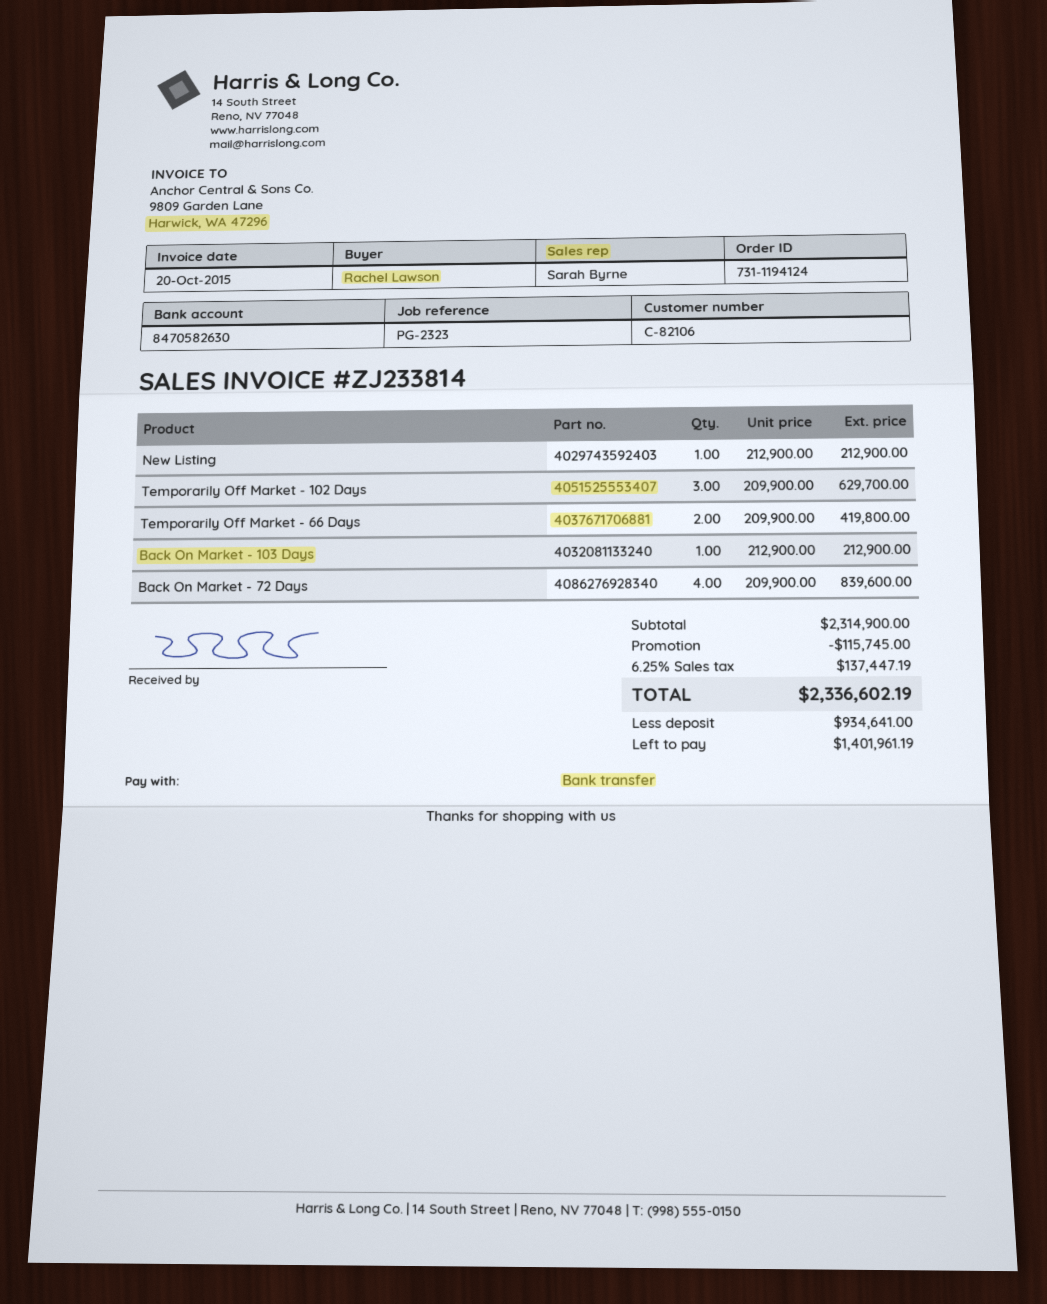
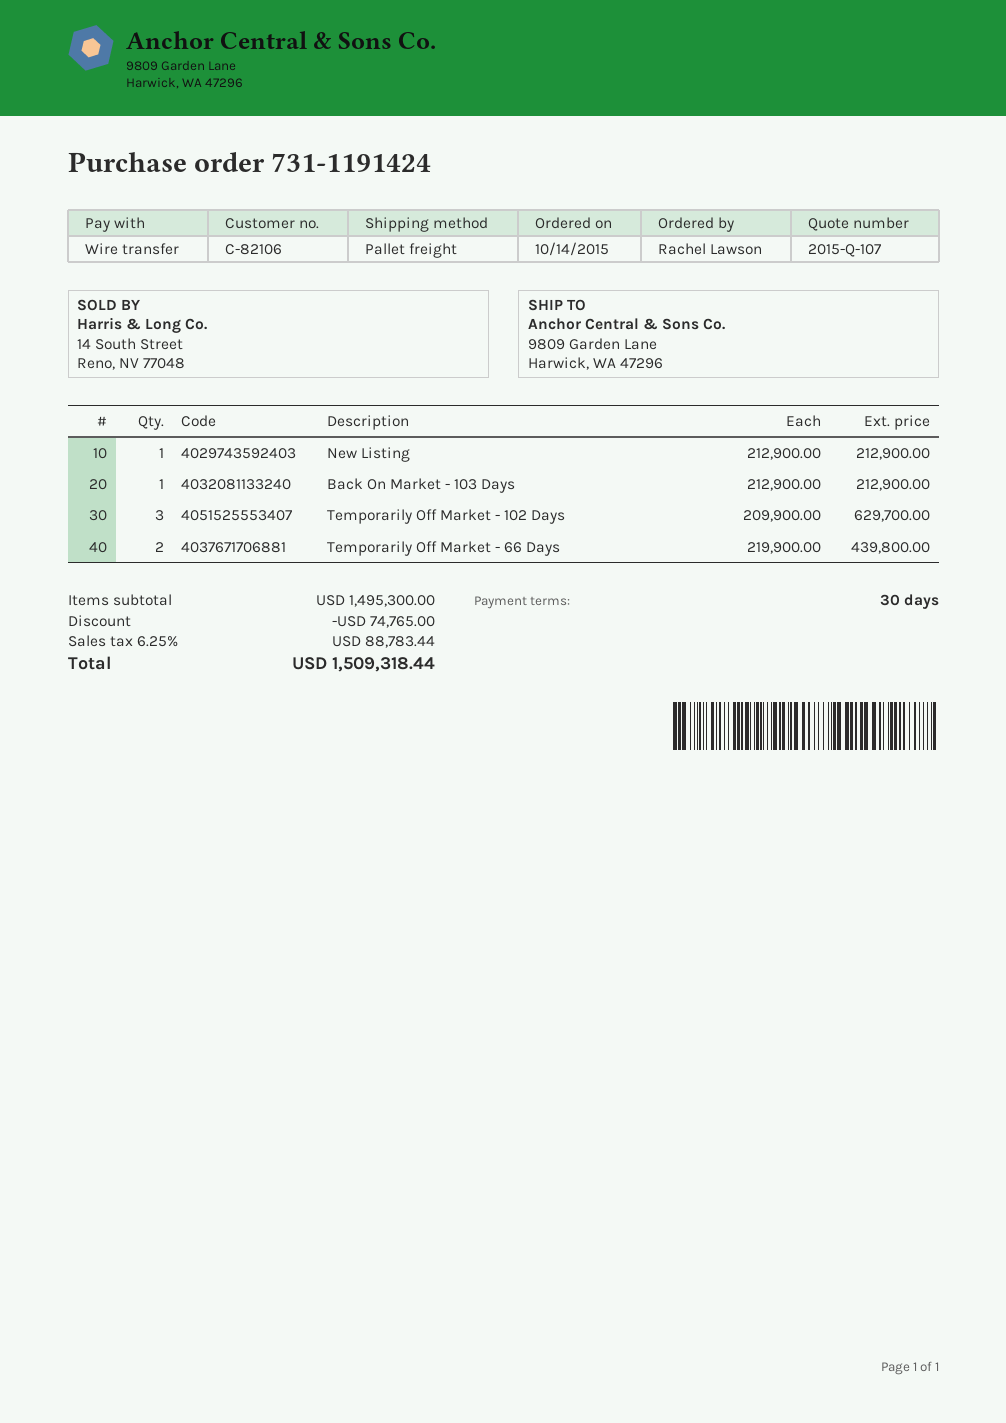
order number: 731-1194124 -> 731-1191424
Temporarily Off Market - 66 Days: 2 x 209900.00 = 419800.00 -> 2 x 219900.00 = 439800.00
Back On Market - 72 Days: 4 x 209900.00 = 839600.00 -> none
subtotal: 2314900.00 -> 1495300.00
discount: 115745.00 -> 74765.00
tax: 6.25% = 137447.19 -> 6.25% = 88783.44
total: 2336602.19 -> 1509318.44

